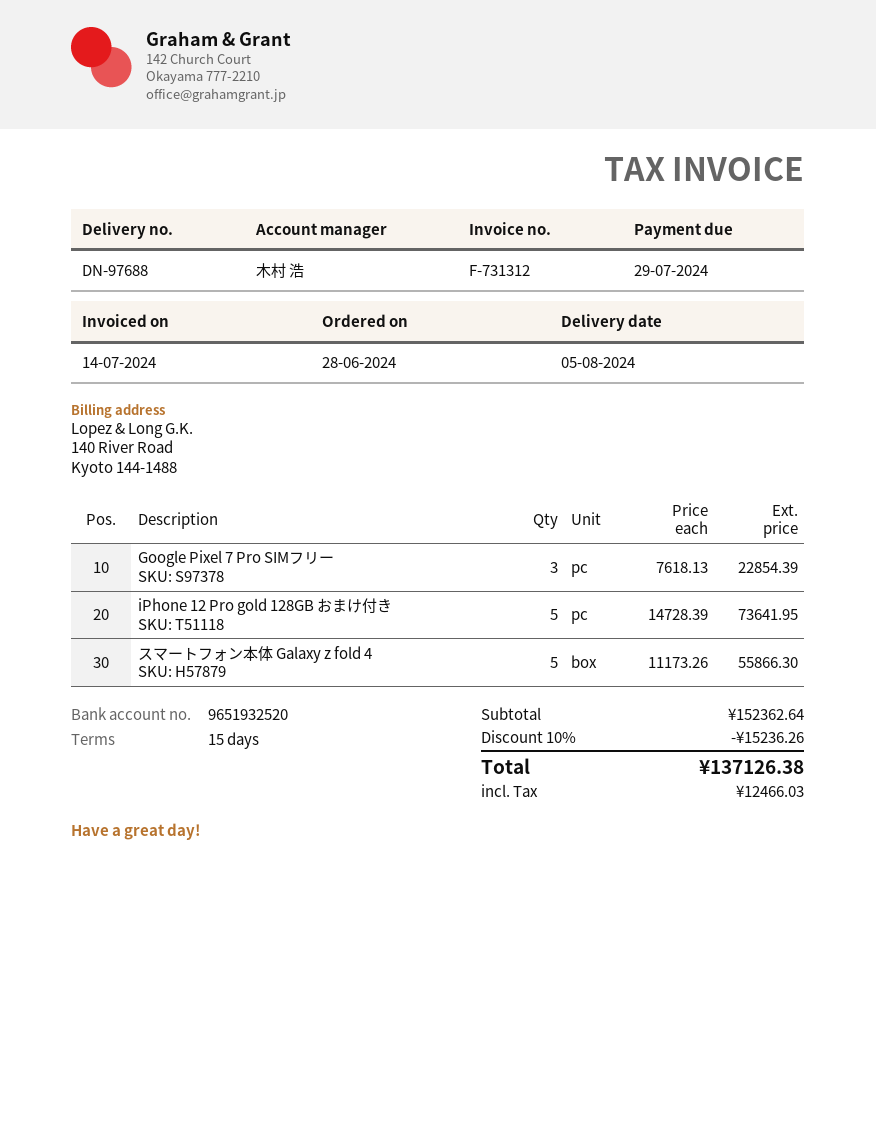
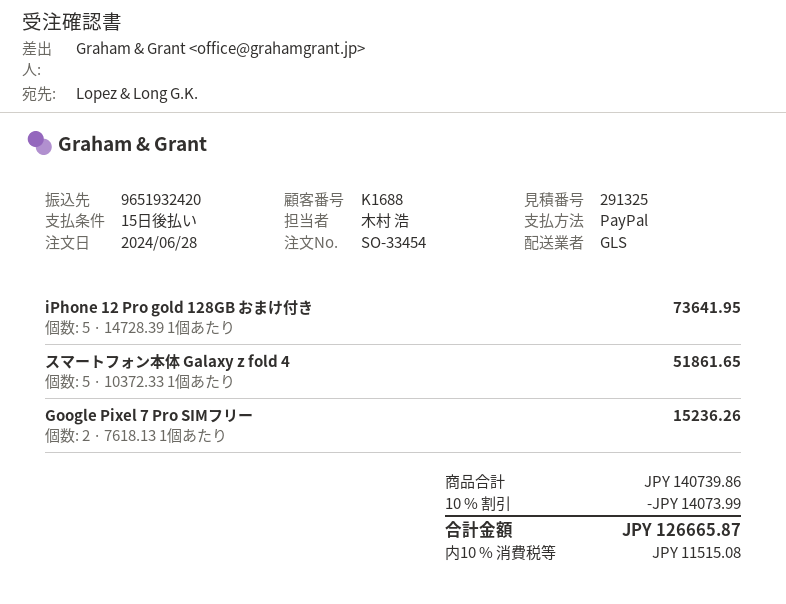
bank account: 9651932520 -> 9651932420
Google Pixel 7 Pro SIMフリー: 3 x 7618.13 = 22854.39 -> 2 x 7618.13 = 15236.26
スマートフォン本体 Galaxy z fold 4: 5 x 11173.26 = 55866.30 -> 5 x 10372.33 = 51861.65
subtotal: 152362.64 -> 140739.86
discount: 10% = 15236.26 -> 10% = 14073.99
tax: 12466.03 -> 11515.08
total: 137126.38 -> 126665.87

